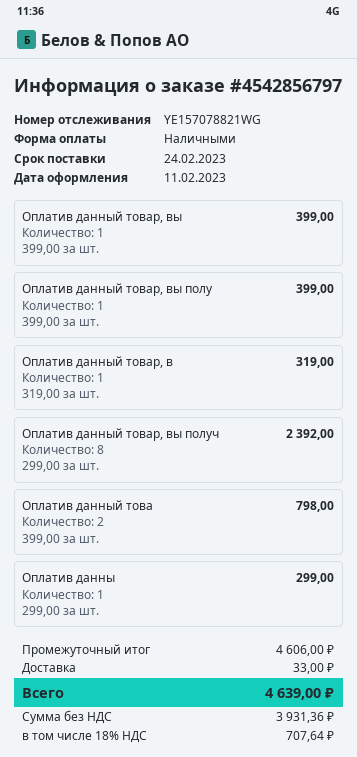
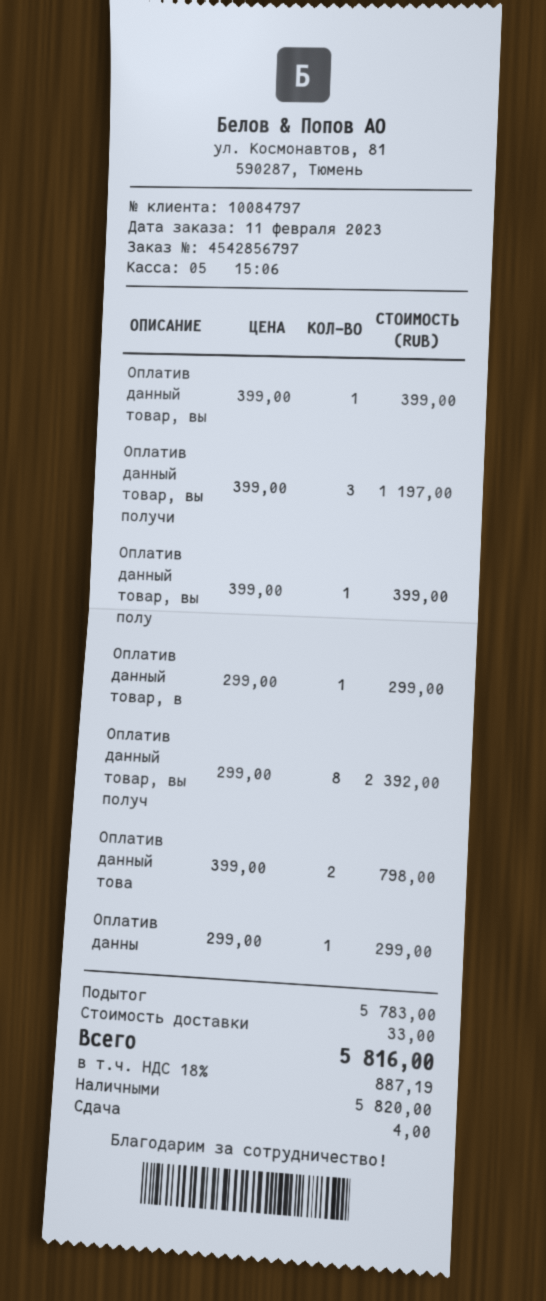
Оплатив данный товар, в: 1 x 319.00 = 319.00 -> 1 x 299.00 = 299.00
Оплатив данный товар, вы получи: none -> 3 x 399.00 = 1197.00
subtotal: 4606.00 -> 5783.00
tax: 18% = 707.64 -> 18% = 887.19
total: 4639.00 -> 5816.00

